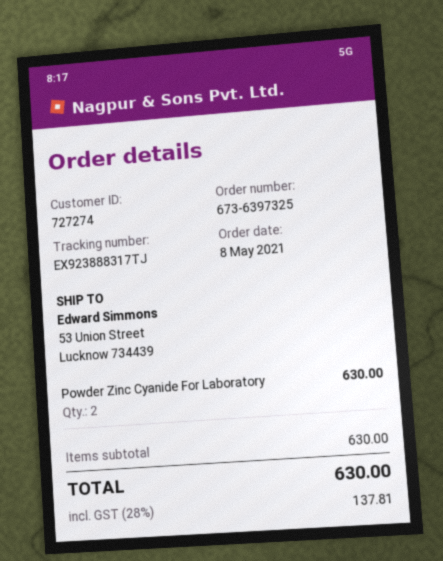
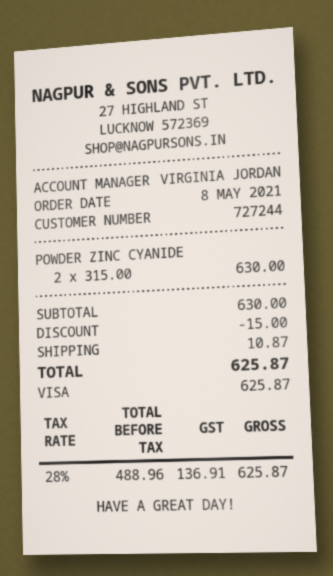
customer number: 727274 -> 727244
discount: none -> 15.00
shipping: none -> 10.87
tax: 28% = 137.81 -> 28% = 136.91
total: 630.00 -> 625.87

